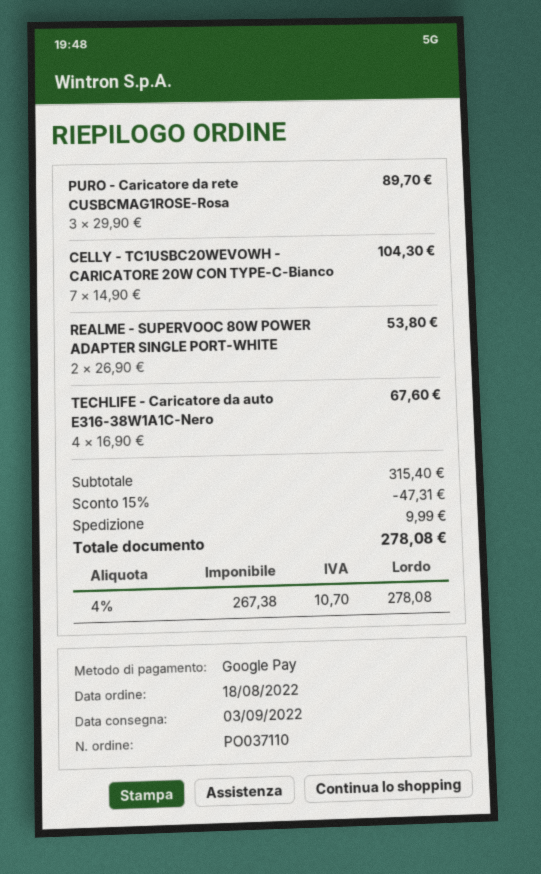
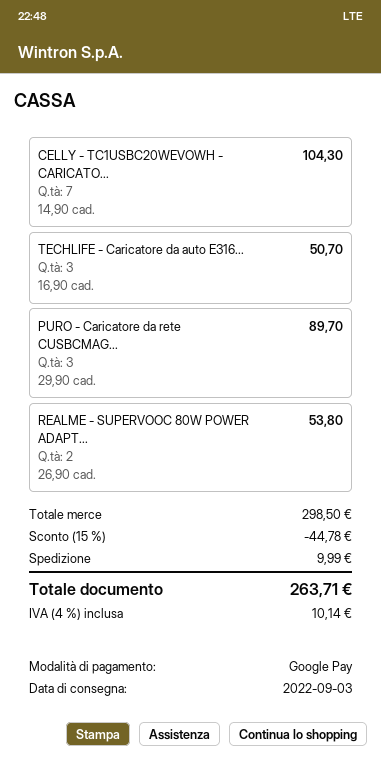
TECHLIFE - Caricatore da auto E316-38W1A1C-Nero: 4 x 16.90 = 67.60 -> 3 x 16.90 = 50.70
subtotal: 315.40 -> 298.50
discount: 15% = 47.31 -> 15% = 44.78
tax: 4% = 10.70 -> 4% = 10.14
total: 278.08 -> 263.71

